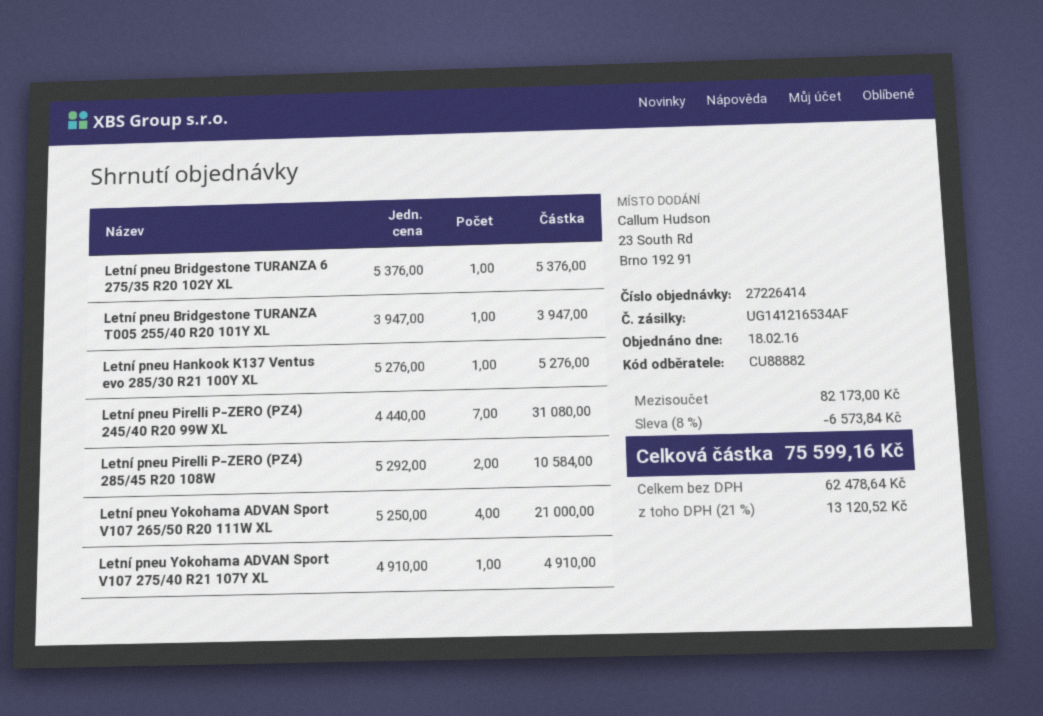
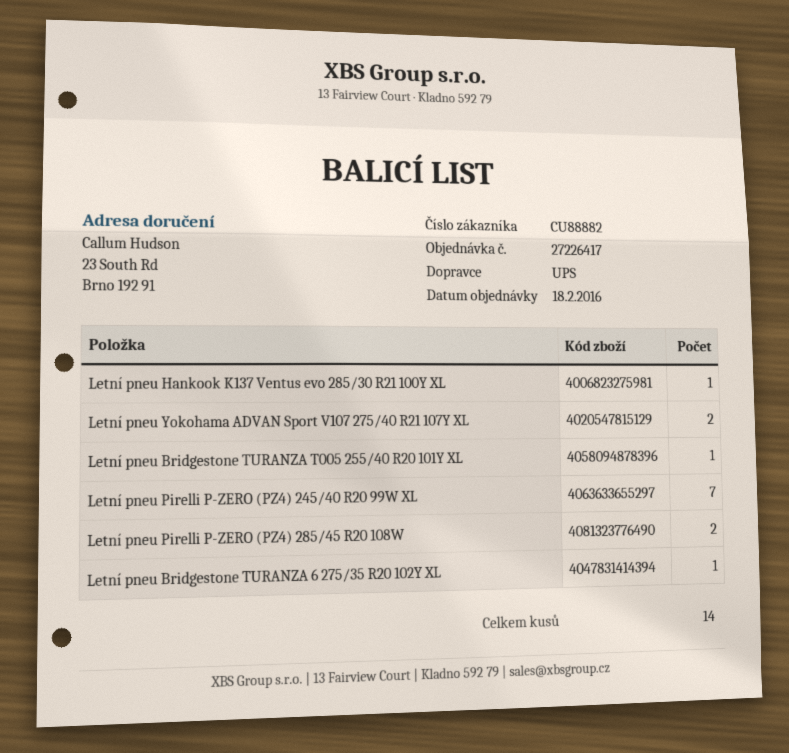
order number: 27226414 -> 27226417
Letní pneu Yokohama ADVAN Sport V107 265/50 R20 111W XL: 4 -> none
Letní pneu Yokohama ADVAN Sport V107 275/40 R21 107Y XL: 1 -> 2

